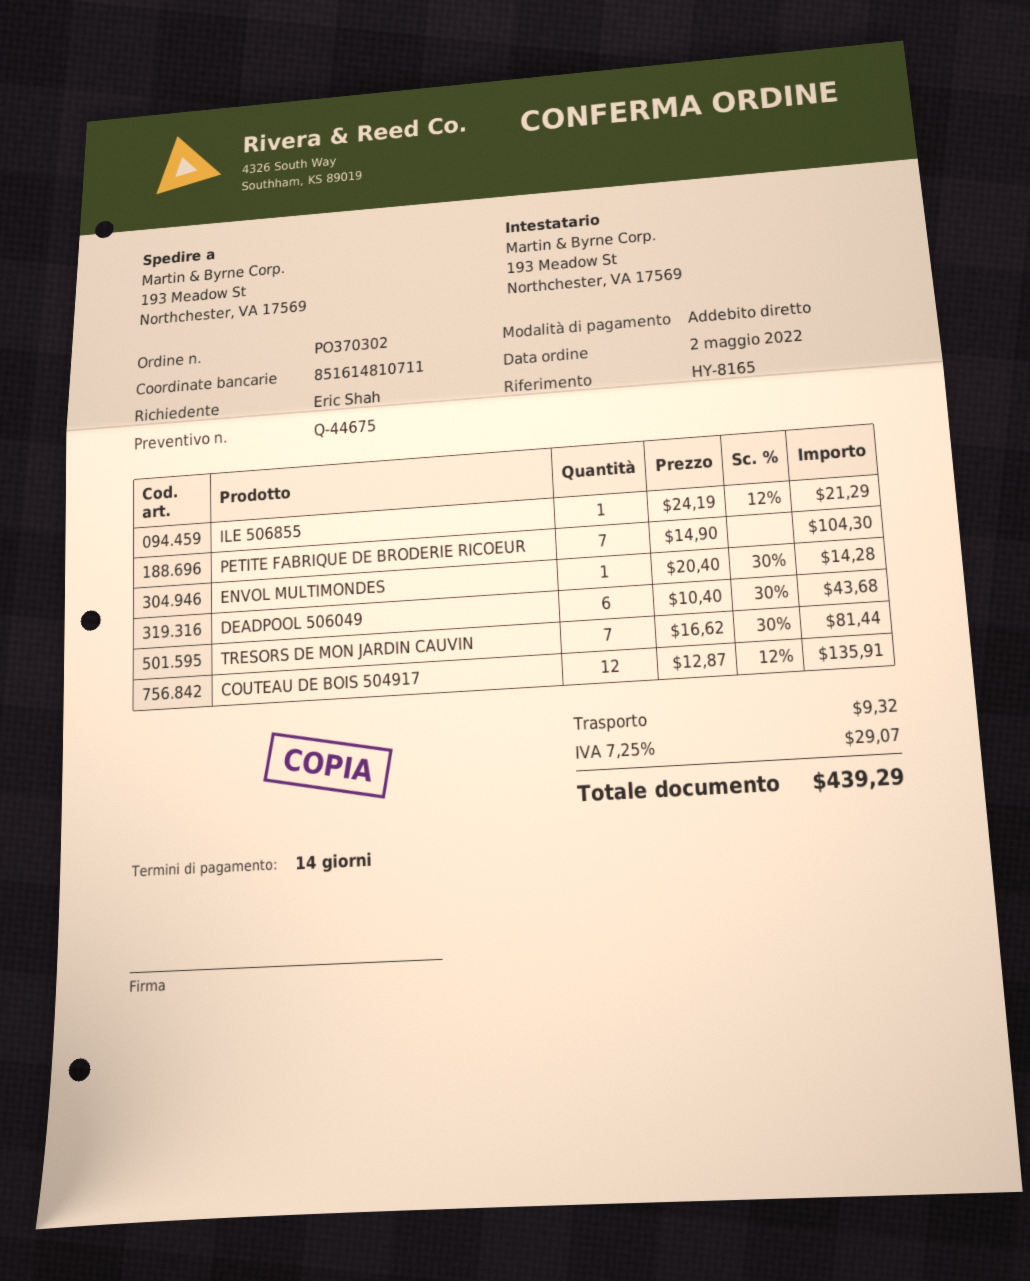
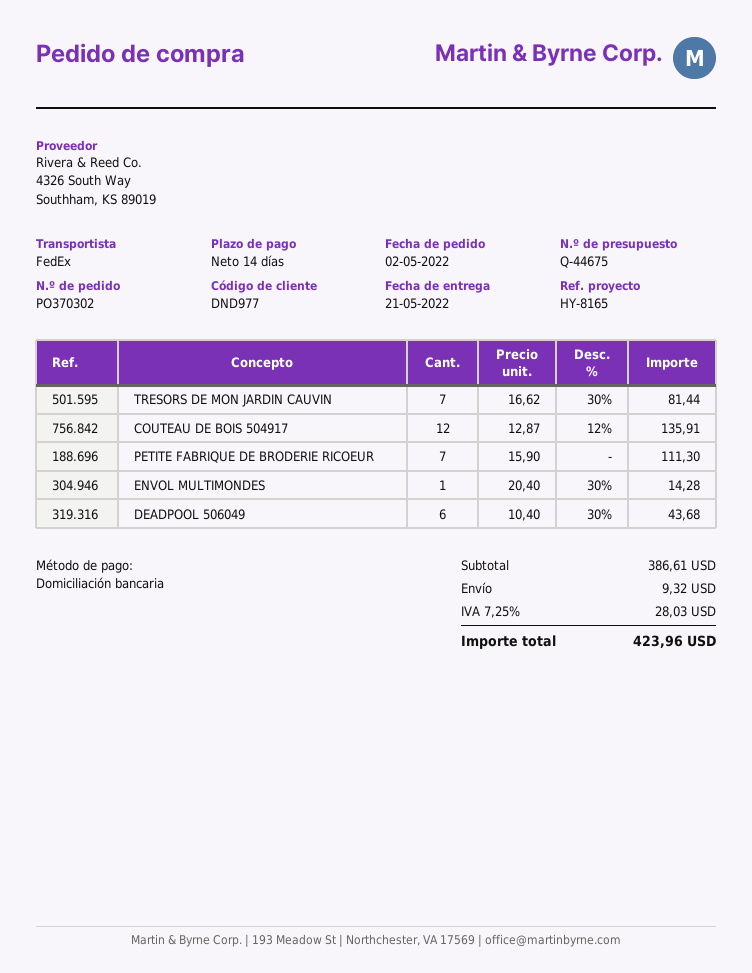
ILE 506855: 1 x 24.19 - 12% = 21.29 -> none
PETITE FABRIQUE DE BRODERIE RICOEUR: 7 x 14.90 = 104.30 -> 7 x 15.90 = 111.30
tax: 7.25% = 29.07 -> 7.25% = 28.03
total: 439.29 -> 423.96

